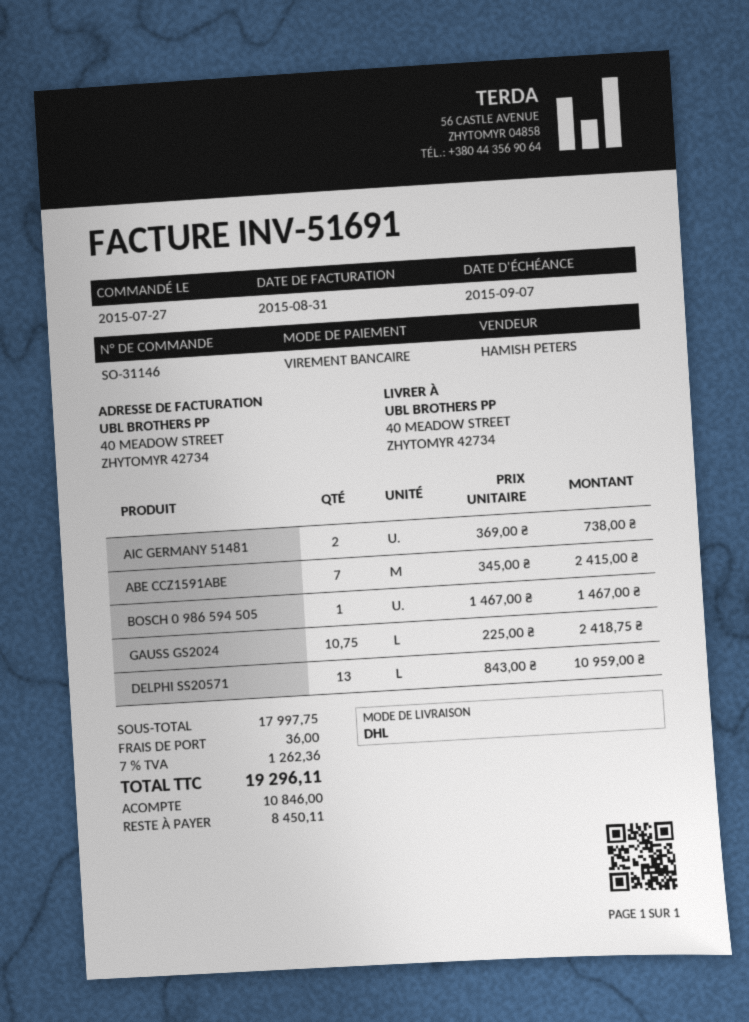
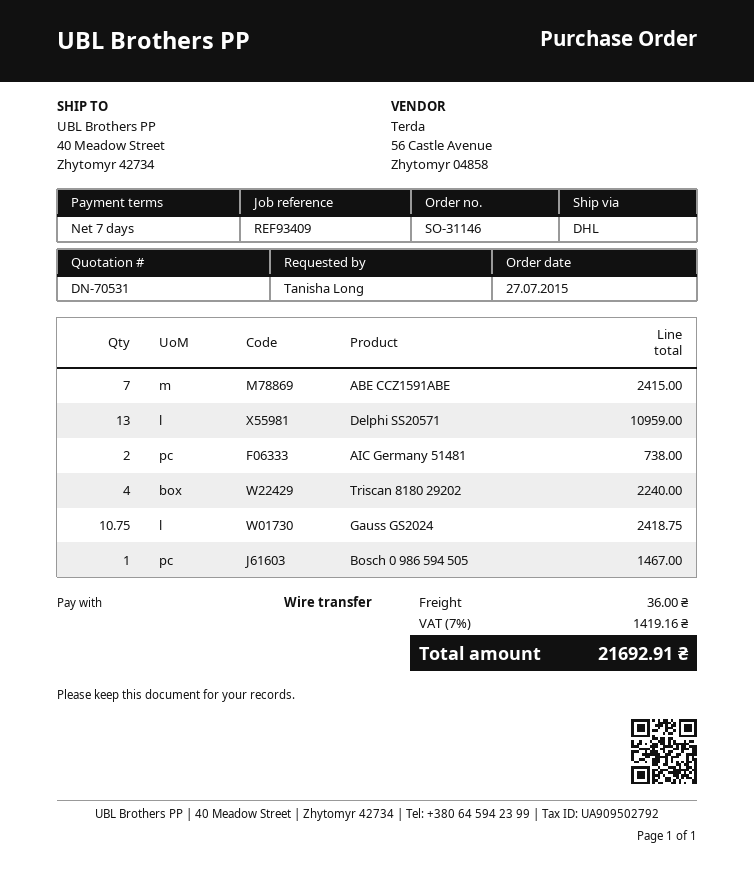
Triscan 8180 29202: none -> 4 for 2240.00
tax: 7% = 1262.36 -> 7% = 1419.16
total: 19296.11 -> 21692.91

